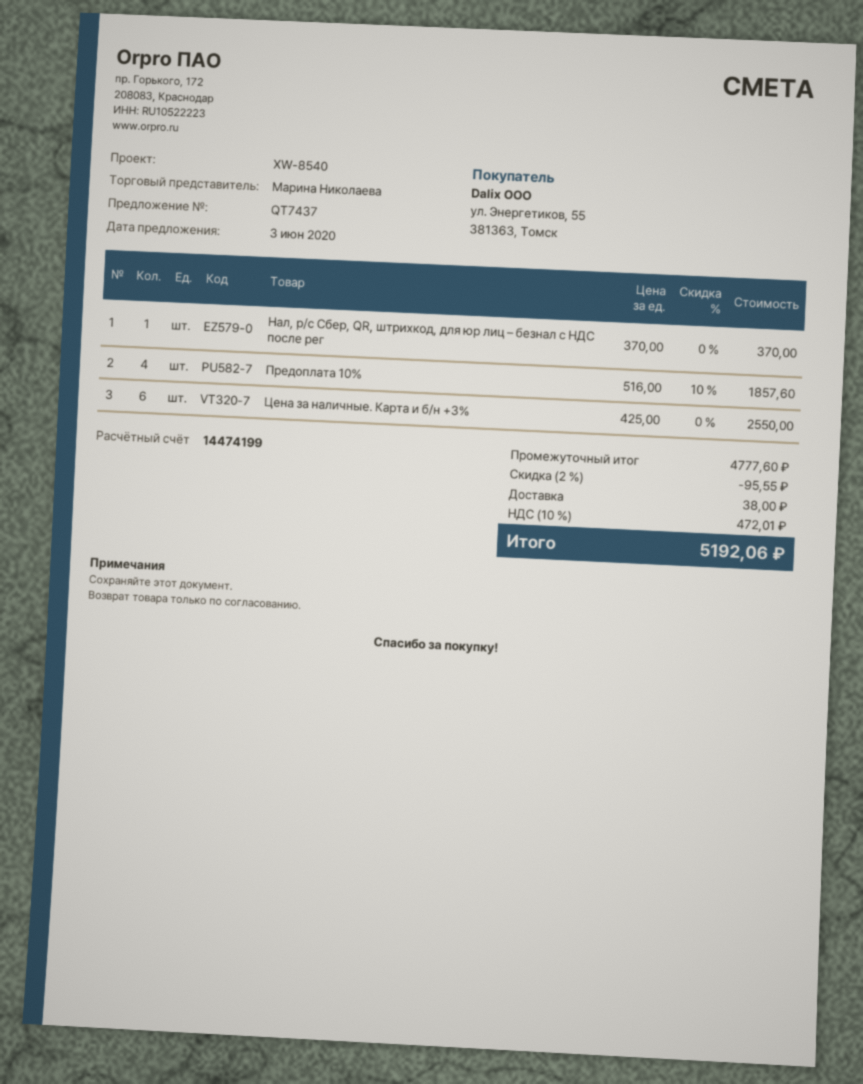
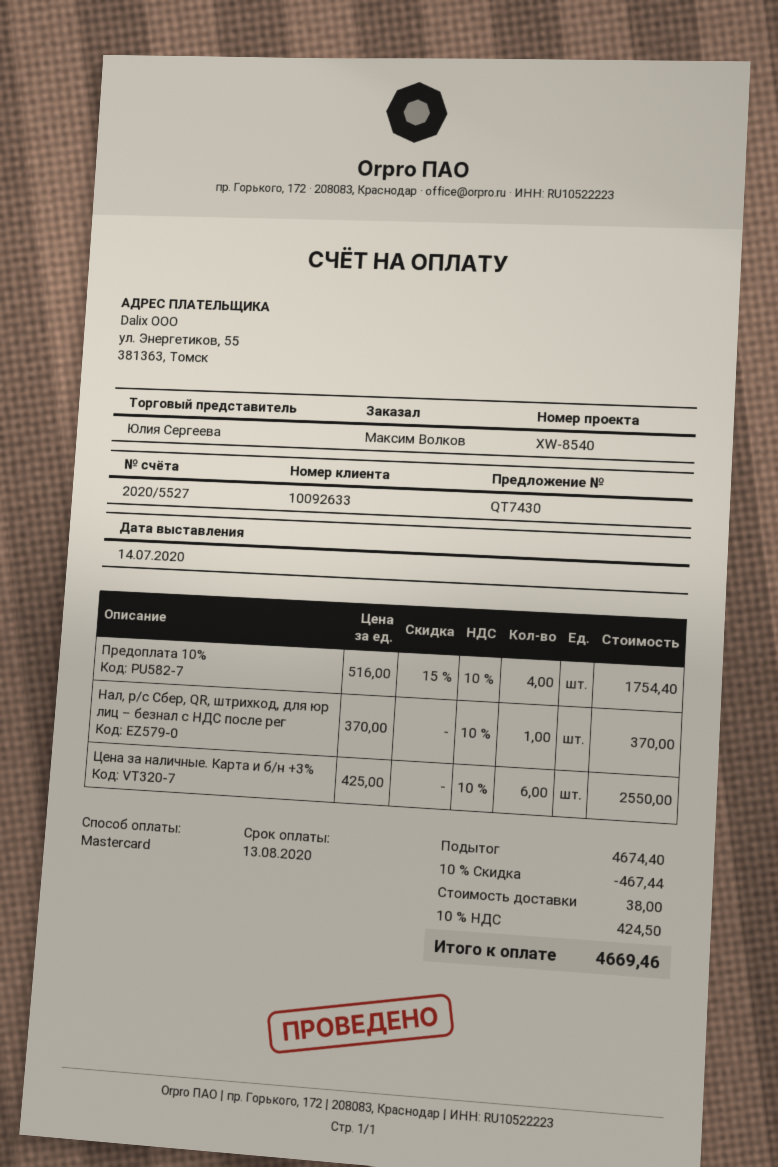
quote number: QT7437 -> QT7430
sales rep: Марина Николаева -> Юлия Сергеева
Предоплата 10%: 4 x 516.00 - 10% = 1857.60 -> 4 x 516.00 - 15% = 1754.40
subtotal: 4777.60 -> 4674.40
discount: 2% = 95.55 -> 10% = 467.44
tax: 10% = 472.01 -> 10% = 424.50
total: 5192.06 -> 4669.46

